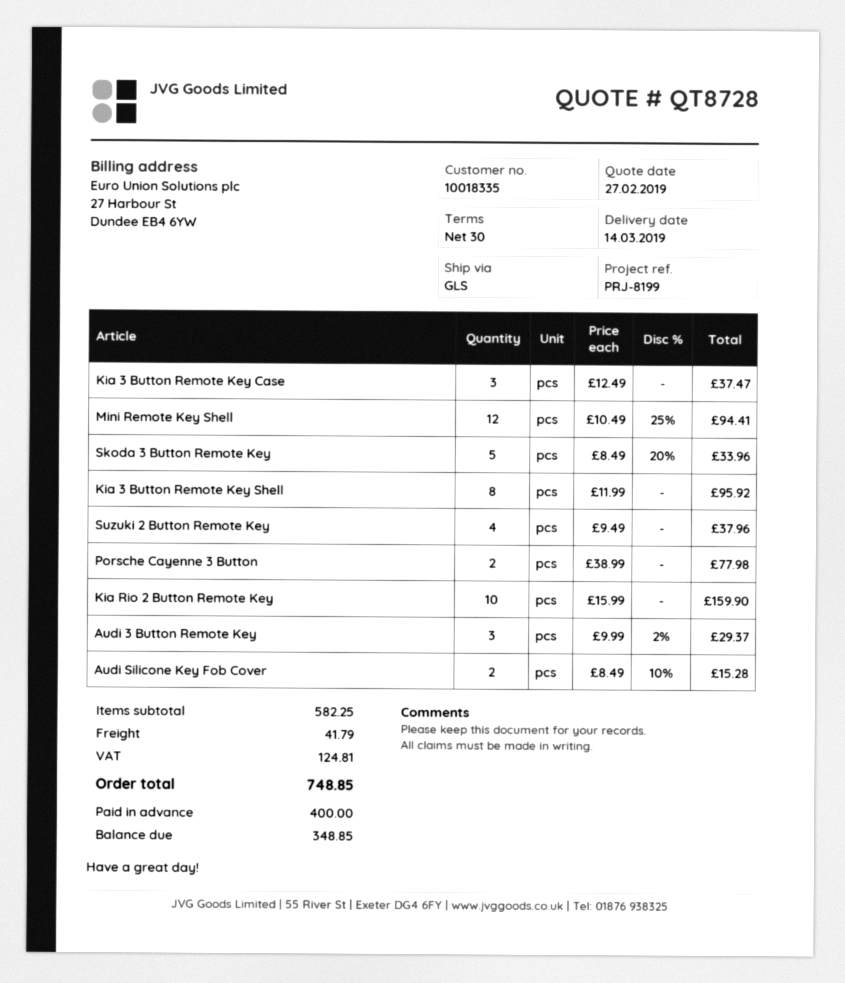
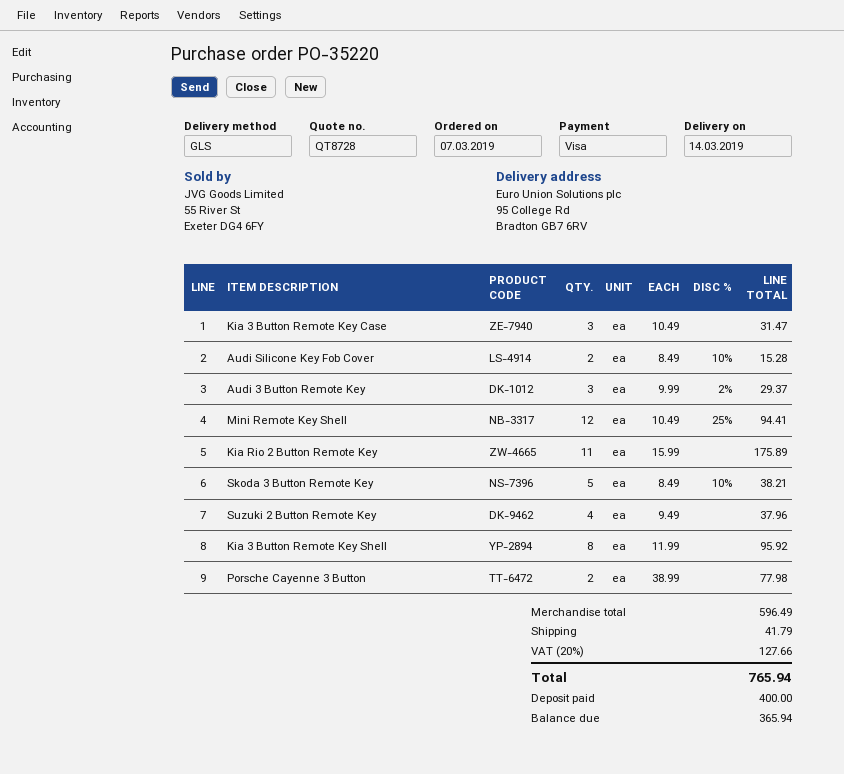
Kia 3 Button Remote Key Case: 3 x 12.49 = 37.47 -> 3 x 10.49 = 31.47
Skoda 3 Button Remote Key: 5 x 8.49 - 20% = 33.96 -> 5 x 8.49 - 10% = 38.21
Kia Rio 2 Button Remote Key: 10 x 15.99 = 159.90 -> 11 x 15.99 = 175.89
subtotal: 582.25 -> 596.49
tax: 124.81 -> 127.66
total: 748.85 -> 765.94
balance: 348.85 -> 365.94

